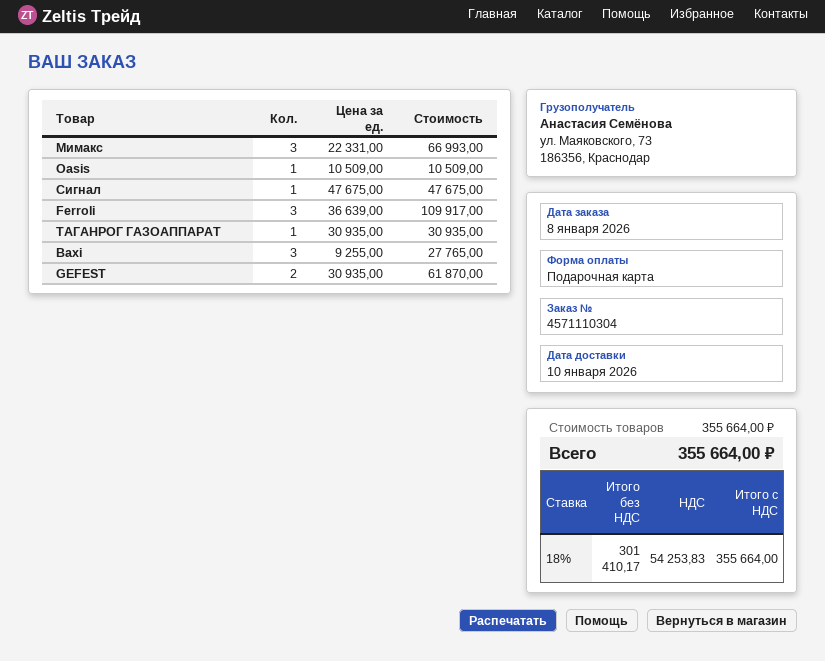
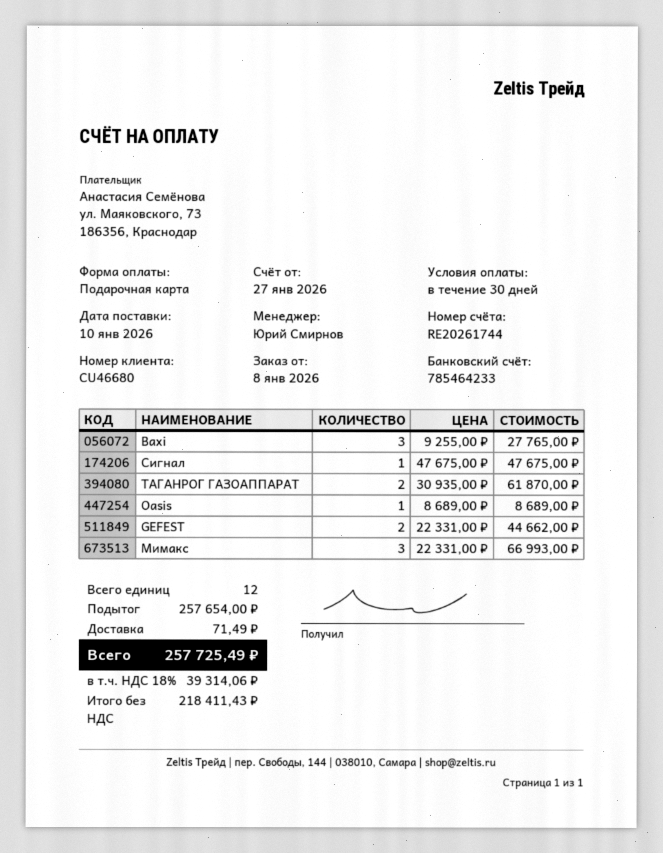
Oasis: 1 x 10509.00 = 10509.00 -> 1 x 8689.00 = 8689.00
Ferroli: 3 x 36639.00 = 109917.00 -> none
ТАГАНРОГ ГАЗОАППАРАТ: 1 x 30935.00 = 30935.00 -> 2 x 30935.00 = 61870.00
GEFEST: 2 x 30935.00 = 61870.00 -> 2 x 22331.00 = 44662.00
subtotal: 355664.00 -> 257654.00
shipping: none -> 71.49
net: 301410.17 -> 218411.43
tax: 18% = 54253.83 -> 18% = 39314.06
total: 355664.00 -> 257725.49

